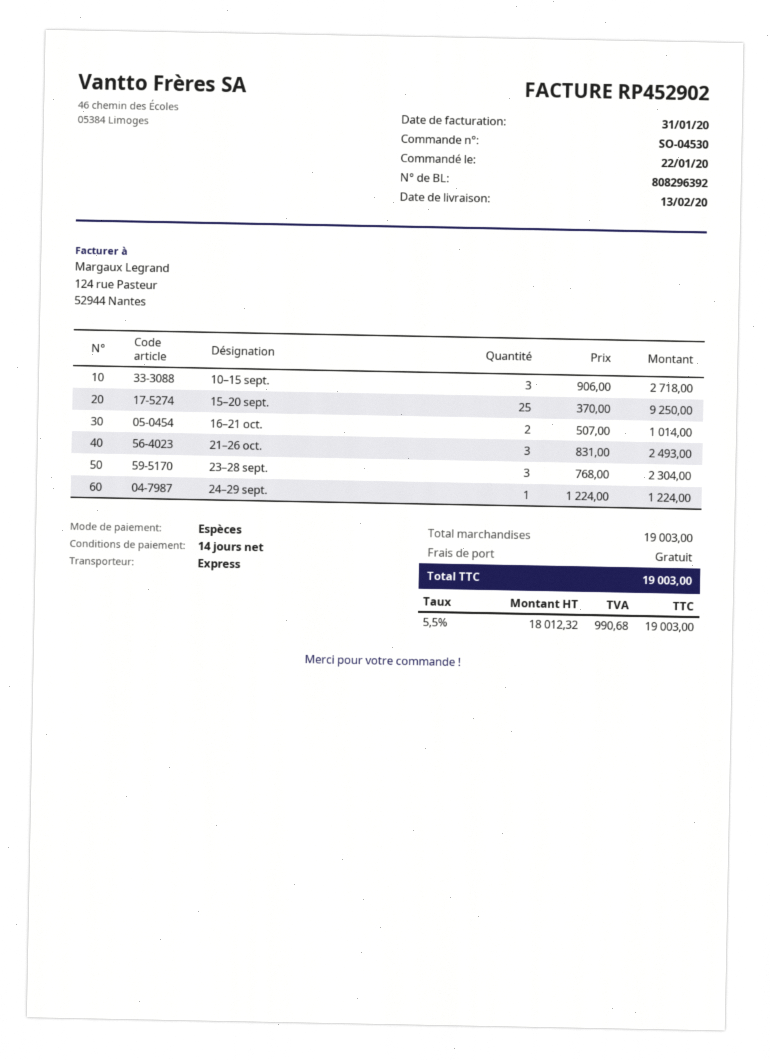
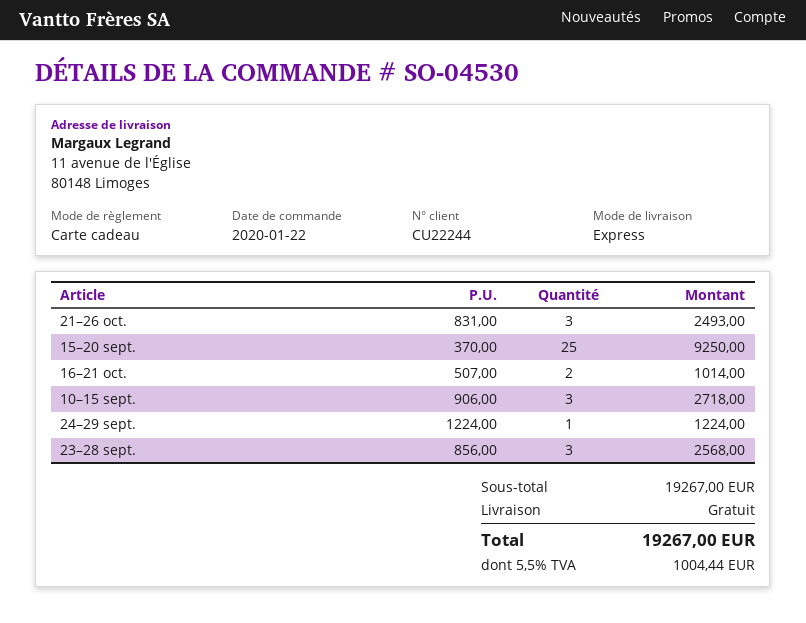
payment method: cash -> gift card
23–28 sept.: 3 x 768.00 = 2304.00 -> 3 x 856.00 = 2568.00
subtotal: 19003.00 -> 19267.00
tax: 5.5% = 990.68 -> 5.5% = 1004.44
total: 19003.00 -> 19267.00

